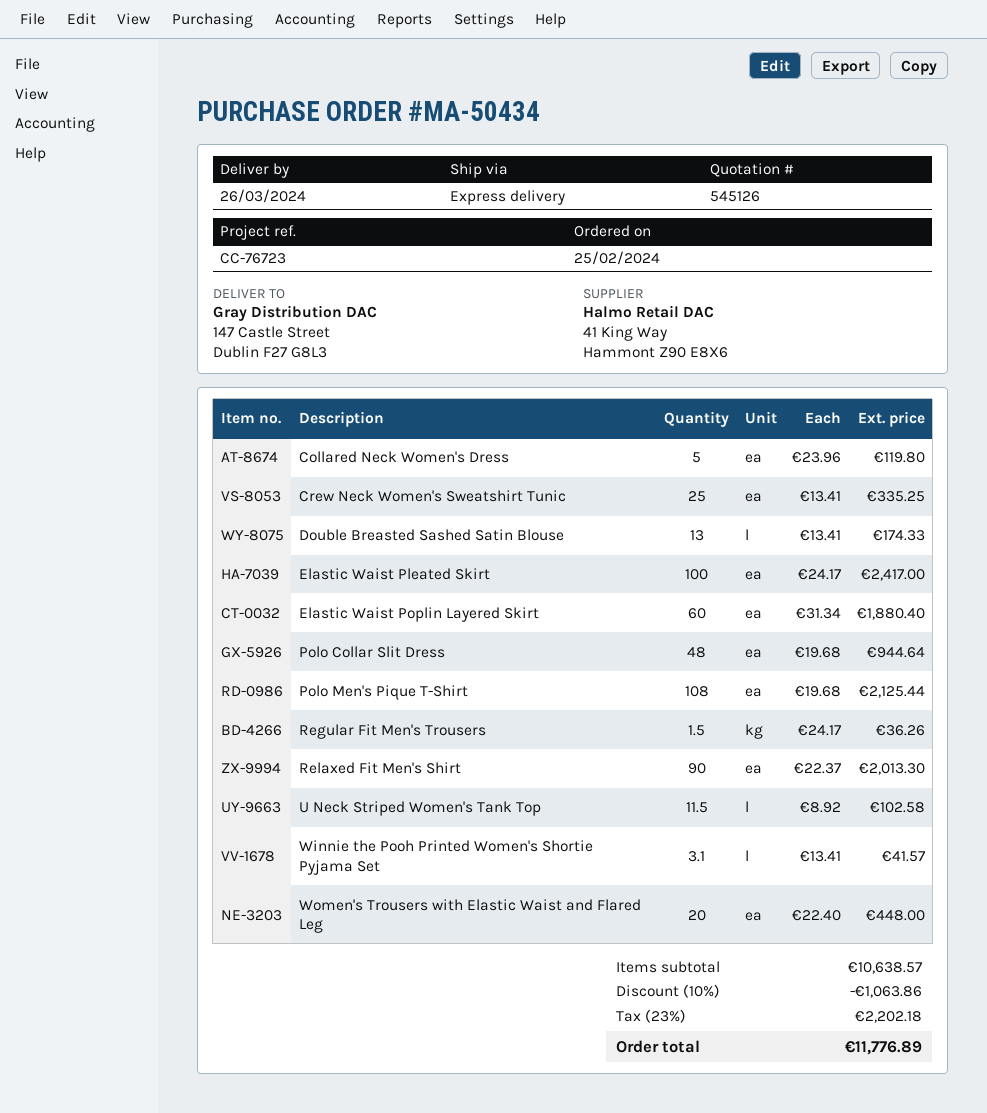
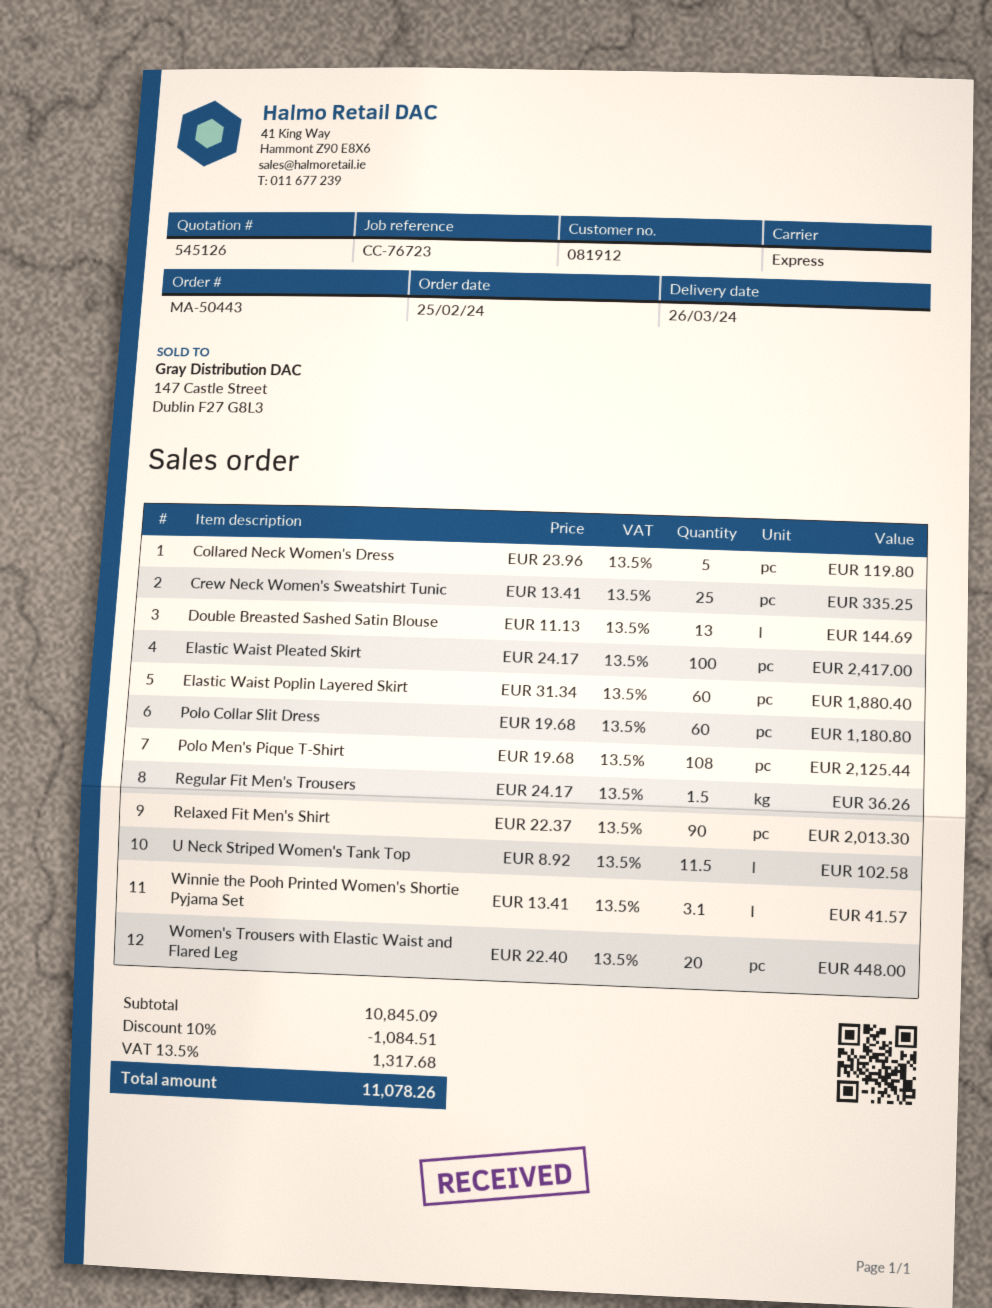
order number: MA-50434 -> MA-50443
Double Breasted Sashed Satin Blouse: 13 x 13.41 = 174.33 -> 13 x 11.13 = 144.69
Polo Collar Slit Dress: 48 x 19.68 = 944.64 -> 60 x 19.68 = 1180.80
subtotal: 10638.57 -> 10845.09
discount: 10% = 1063.86 -> 10% = 1084.51
tax: 23% = 2202.18 -> 13.5% = 1317.68
total: 11776.89 -> 11078.26

